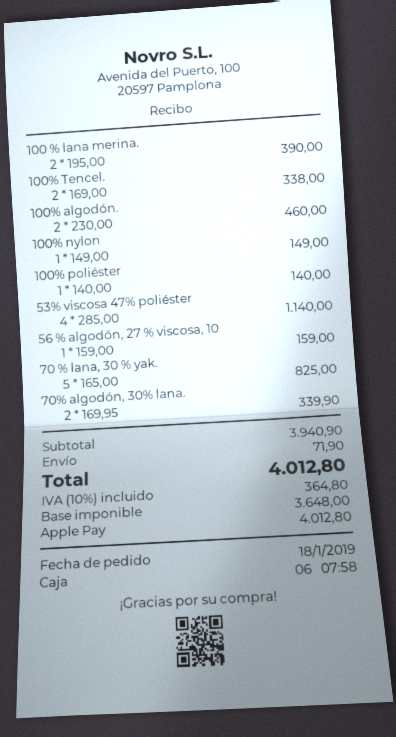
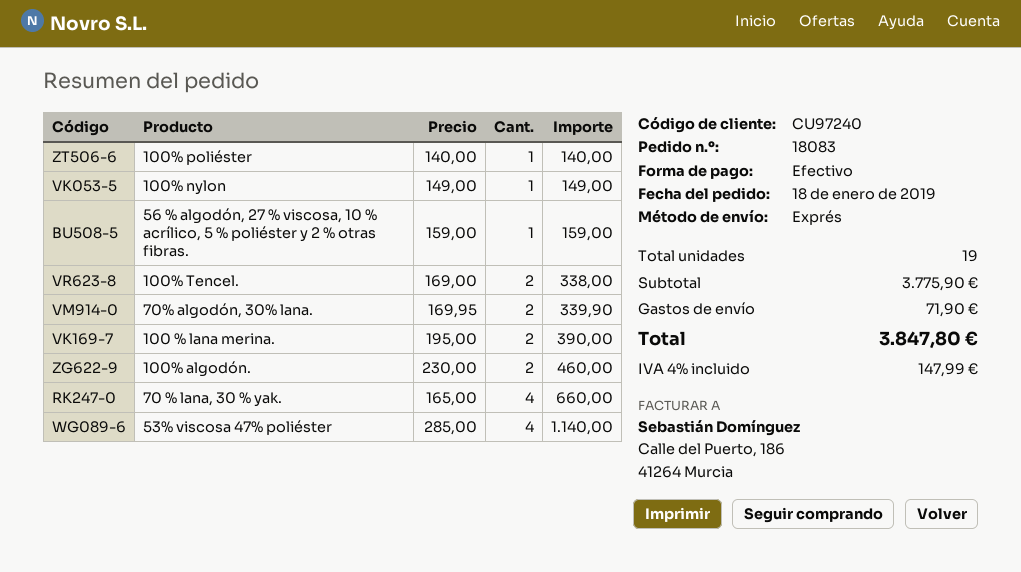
payment method: Apple Pay -> cash
70 % lana, 30 % yak.: 5 x 165.00 = 825.00 -> 4 x 165.00 = 660.00
subtotal: 3940.90 -> 3775.90
tax: 10% = 364.80 -> 4% = 147.99
total: 4012.80 -> 3847.80

